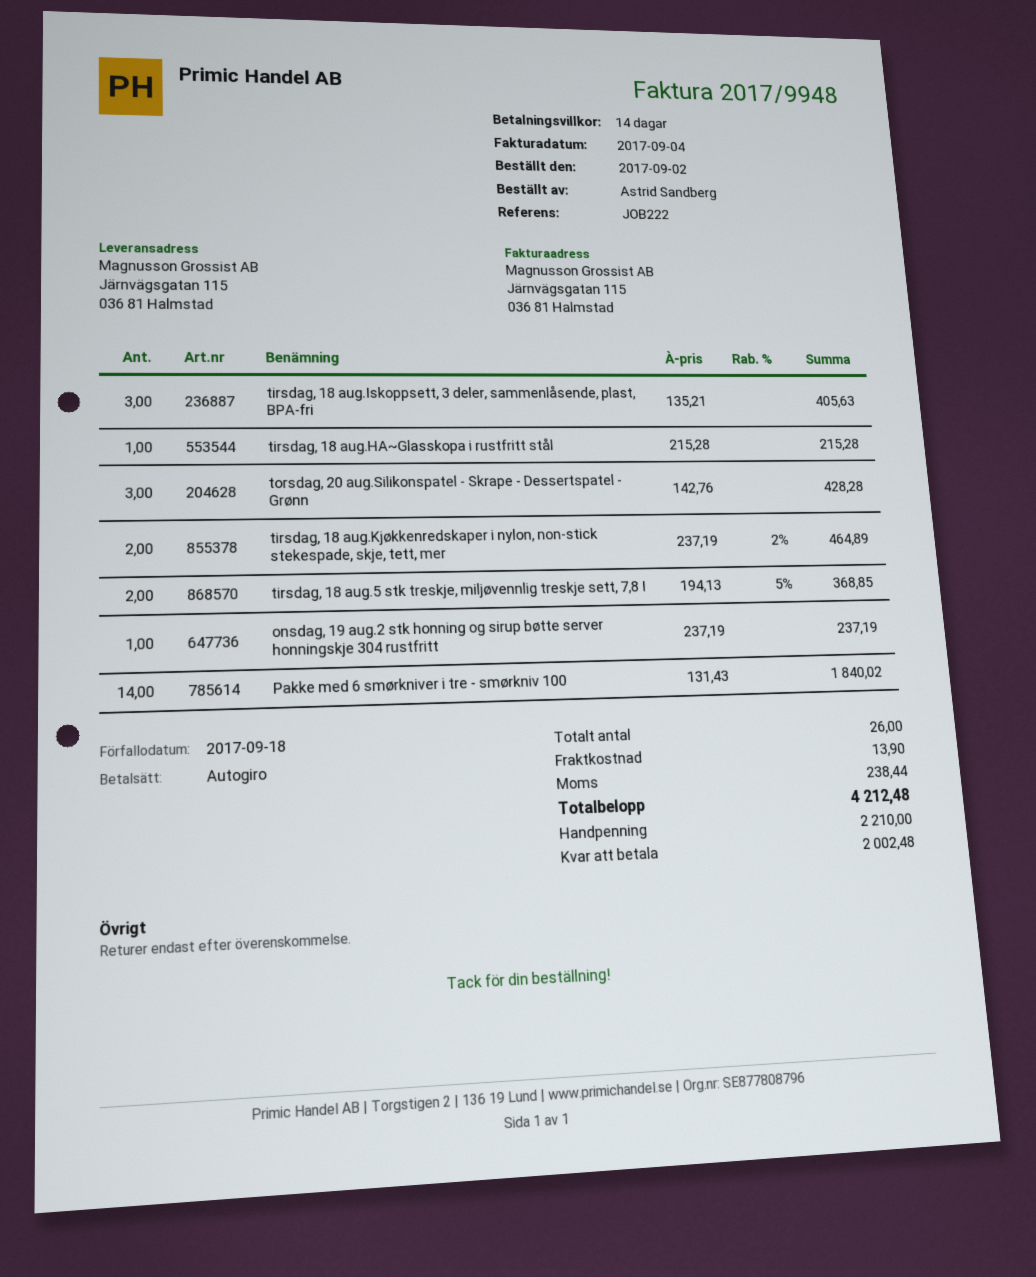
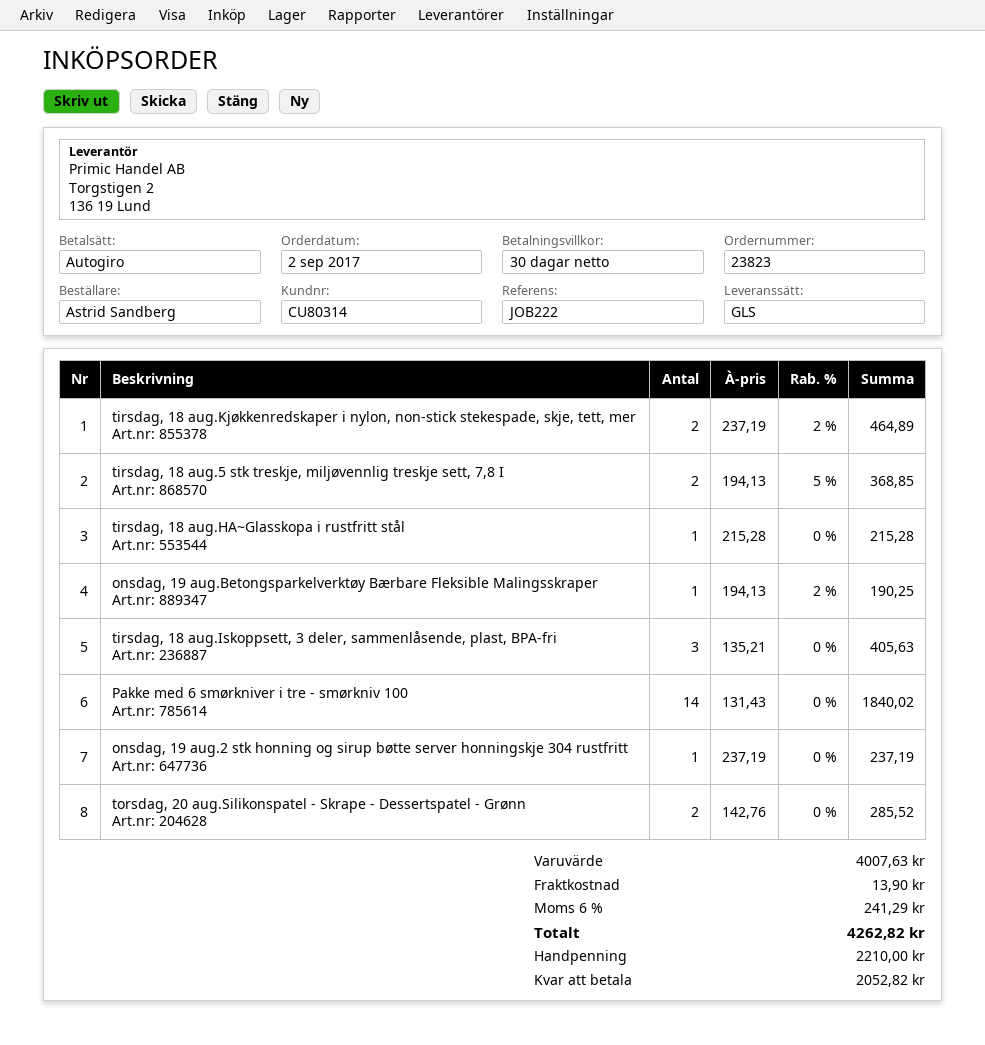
payment terms: 14 days -> 30 days
torsdag, 20 aug.Silikonspatel - Skrape - Dessertspatel - Grønn: 3 x 142.76 = 428.28 -> 2 x 142.76 = 285.52
onsdag, 19 aug.Betongsparkelverktøy Bærbare Fleksible Malingsskraper: none -> 1 x 194.13 - 2% = 190.25
tax: 238.44 -> 241.29
total: 4212.48 -> 4262.82
balance: 2002.48 -> 2052.82

